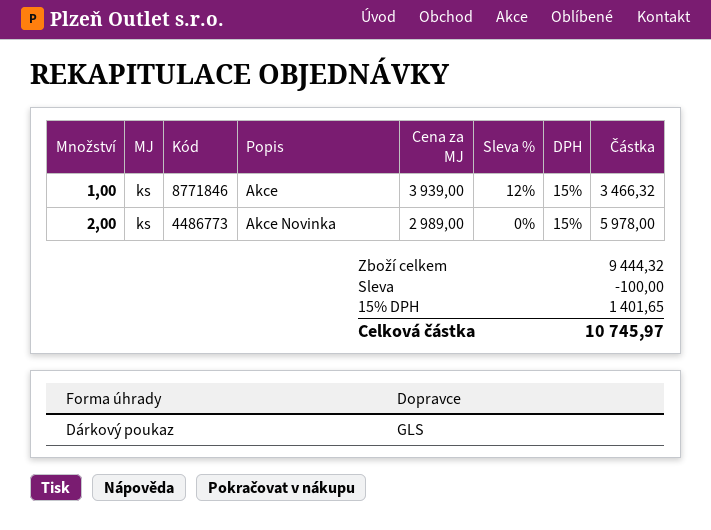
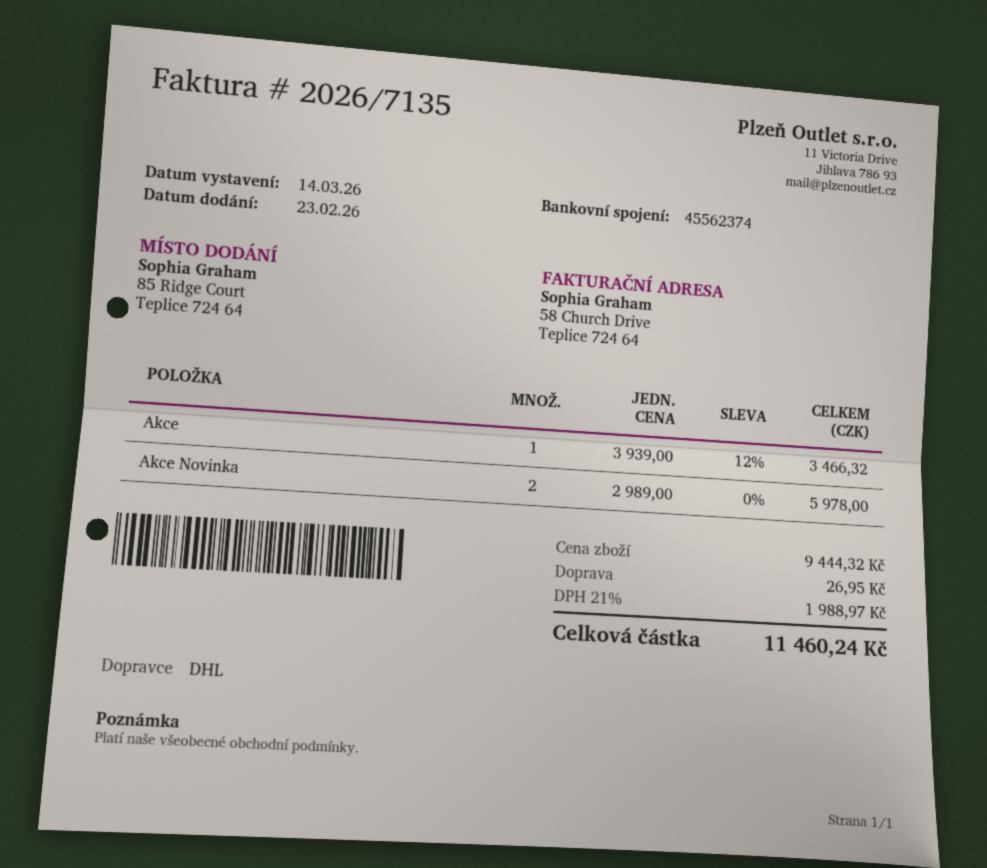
shipping method: GLS -> DHL
discount: 100.00 -> none
shipping: none -> 26.95
tax: 15% = 1401.65 -> 21% = 1988.97
total: 10745.97 -> 11460.24

